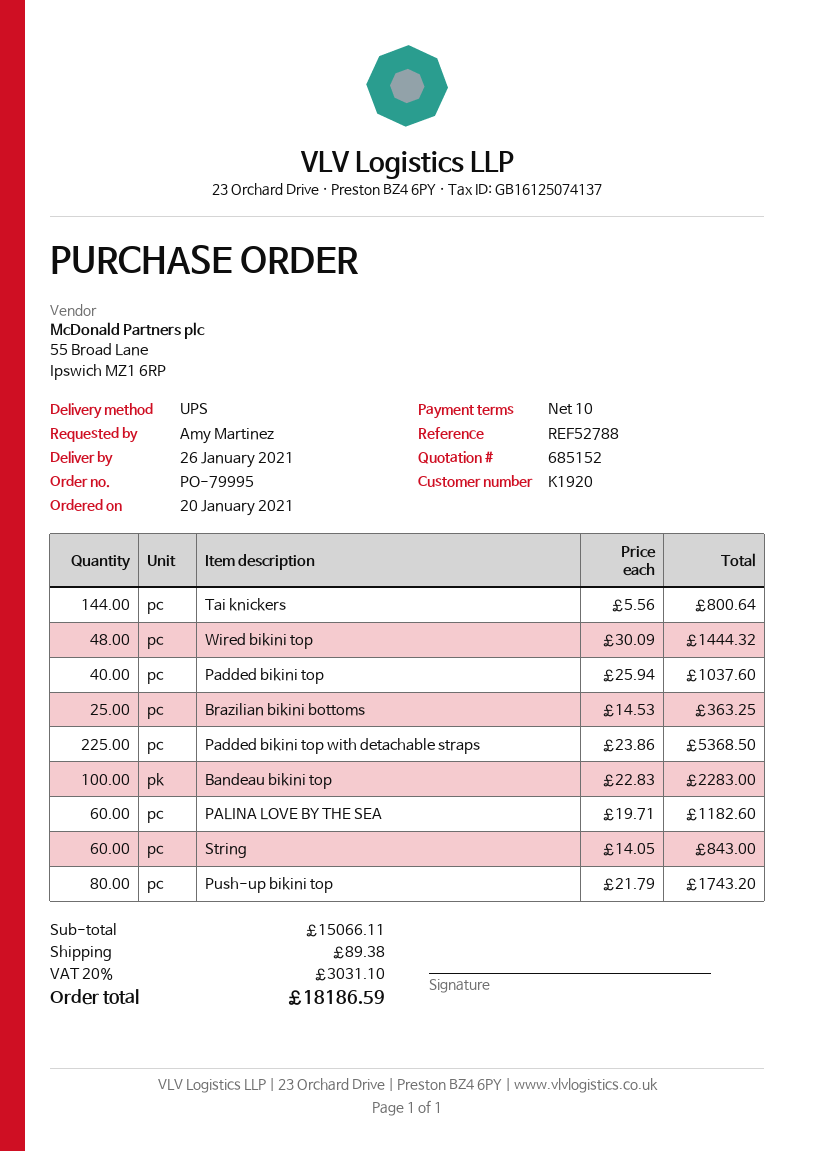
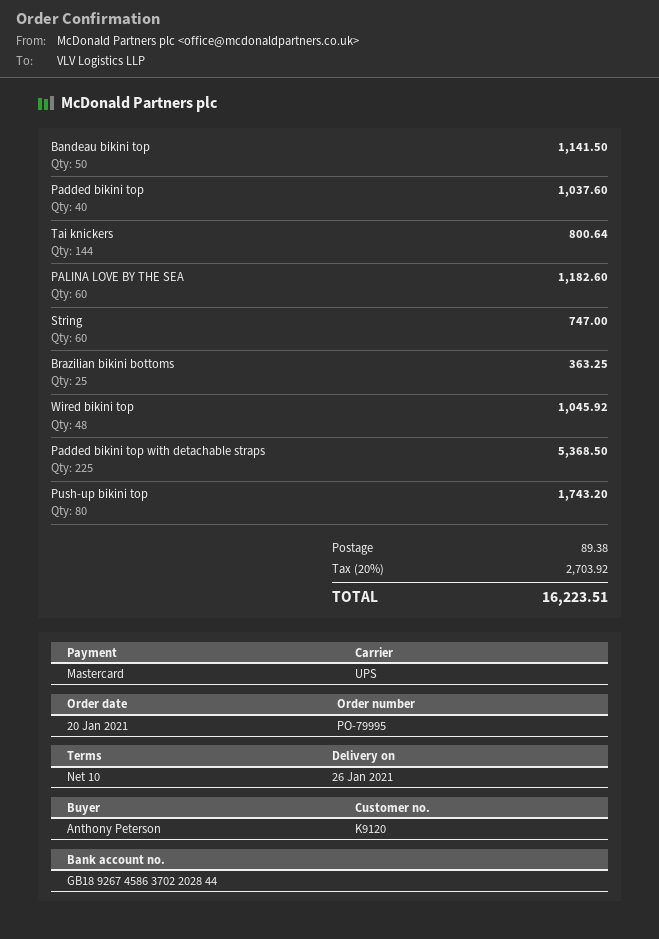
customer number: K1920 -> K9120
ordered by: Amy Martinez -> Anthony Peterson
Wired bikini top: 48 for 1444.32 -> 48 for 1045.92
Bandeau bikini top: 100 for 2283.00 -> 50 for 1141.50
String: 60 for 843.00 -> 60 for 747.00
tax: 20% = 3031.10 -> 20% = 2703.92
total: 18186.59 -> 16223.51

